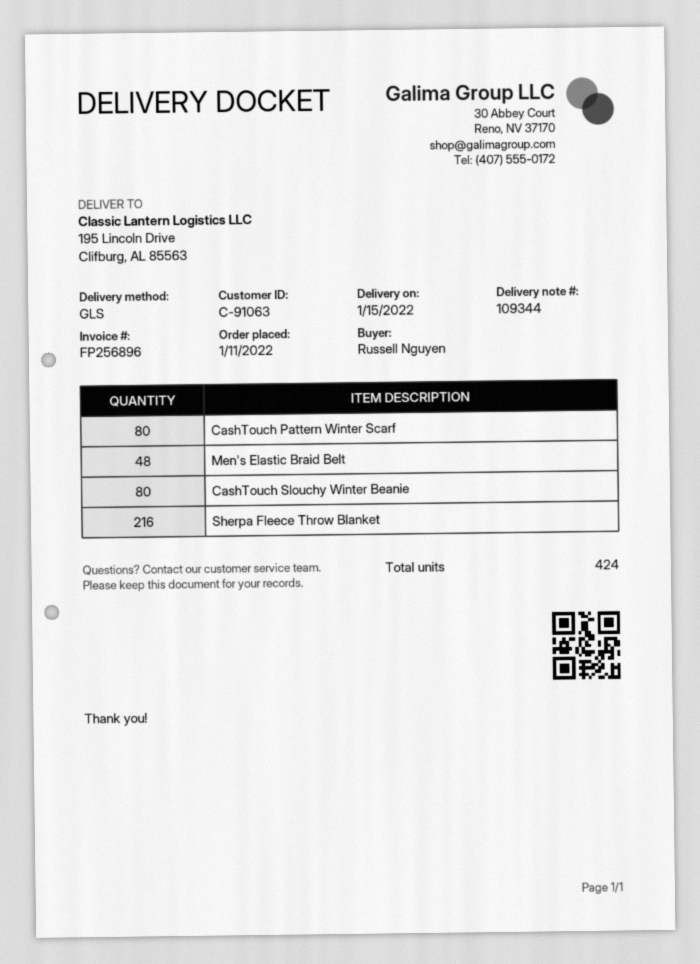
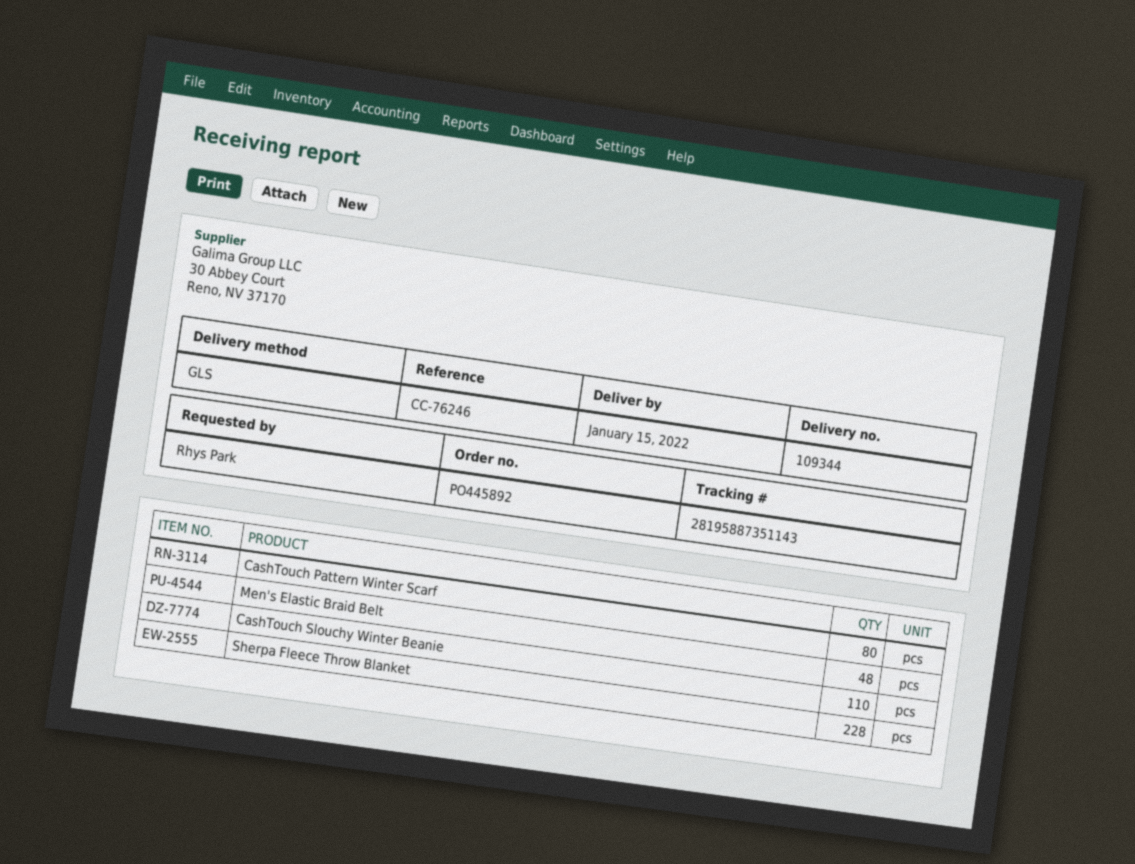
ordered by: Russell Nguyen -> Rhys Park
CashTouch Slouchy Winter Beanie: 80 -> 110
Sherpa Fleece Throw Blanket: 216 -> 228

